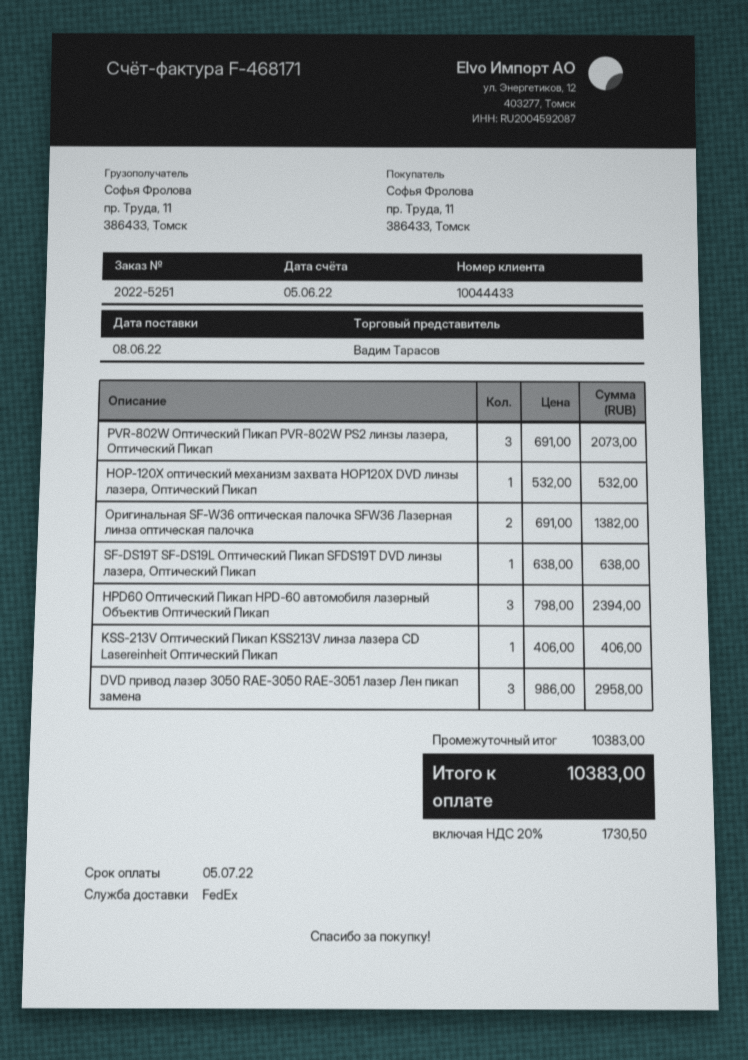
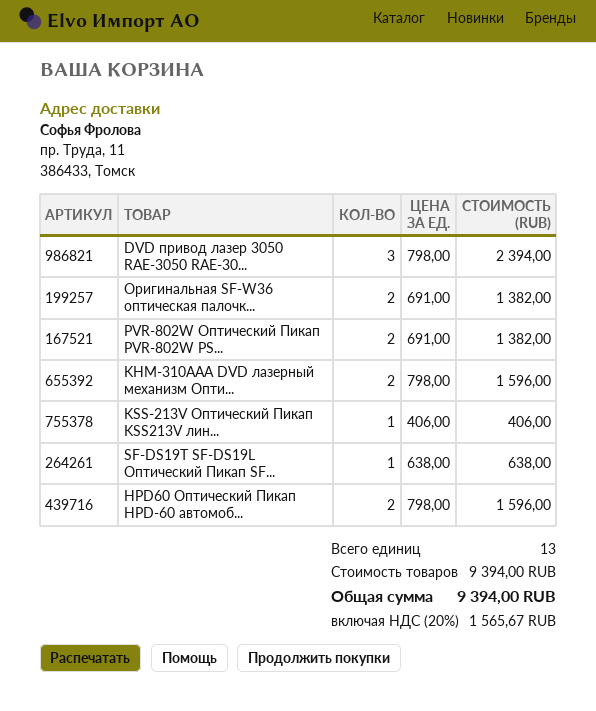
PVR-802W Оптический Пикап PVR-802W PS2 линзы лазера, Оптический Пикап: 3 x 691.00 = 2073.00 -> 2 x 691.00 = 1382.00
HOP-120X оптический механизм захвата HOP120X DVD линзы лазера, Оптический Пикап: 1 x 532.00 = 532.00 -> none
HPD60 Оптический Пикап HPD-60 автомобиля лазерный Объектив Оптический Пикап: 3 x 798.00 = 2394.00 -> 2 x 798.00 = 1596.00
DVD привод лазер 3050 RAE-3050 RAE-3051 лазер Лен пикап замена: 3 x 986.00 = 2958.00 -> 3 x 798.00 = 2394.00
KHM-310AAA DVD лазерный механизм Опти...: none -> 2 x 798.00 = 1596.00
subtotal: 10383.00 -> 9394.00
tax: 20% = 1730.50 -> 20% = 1565.67
total: 10383.00 -> 9394.00

